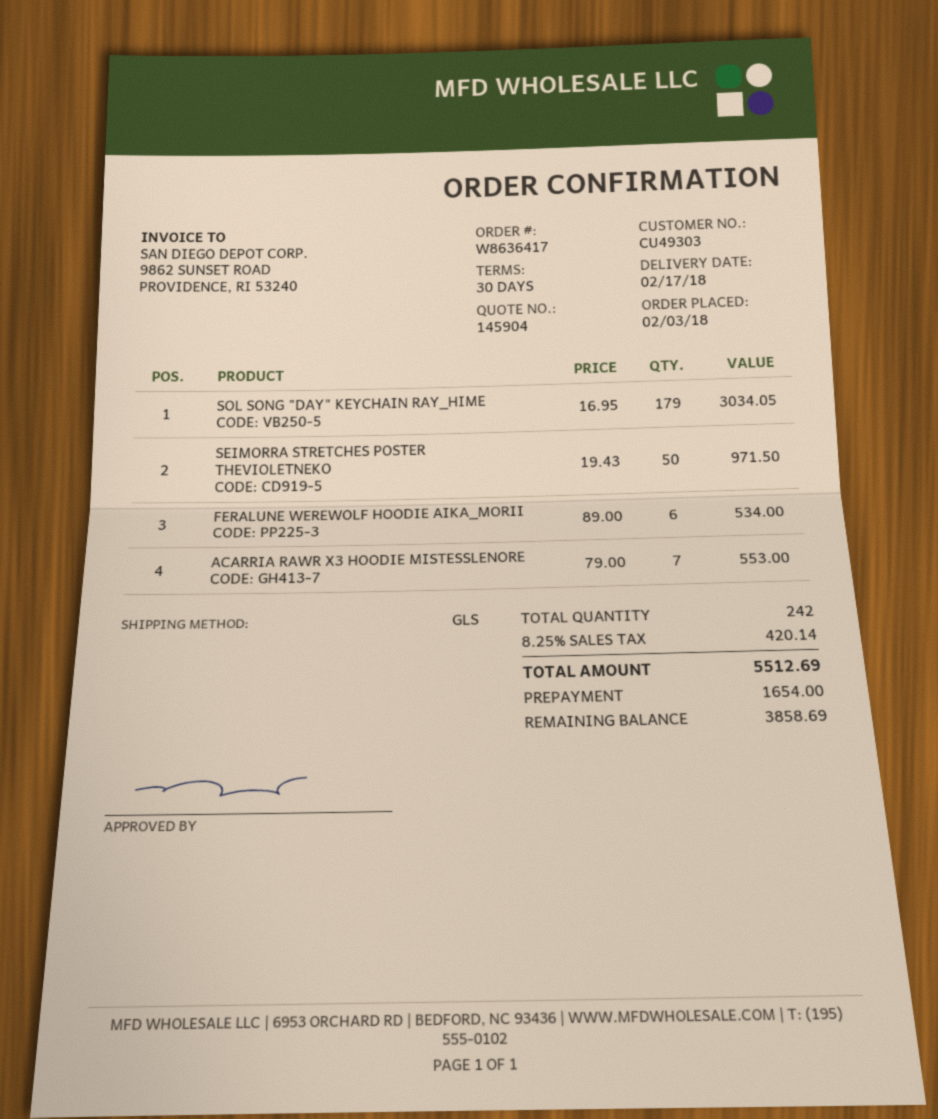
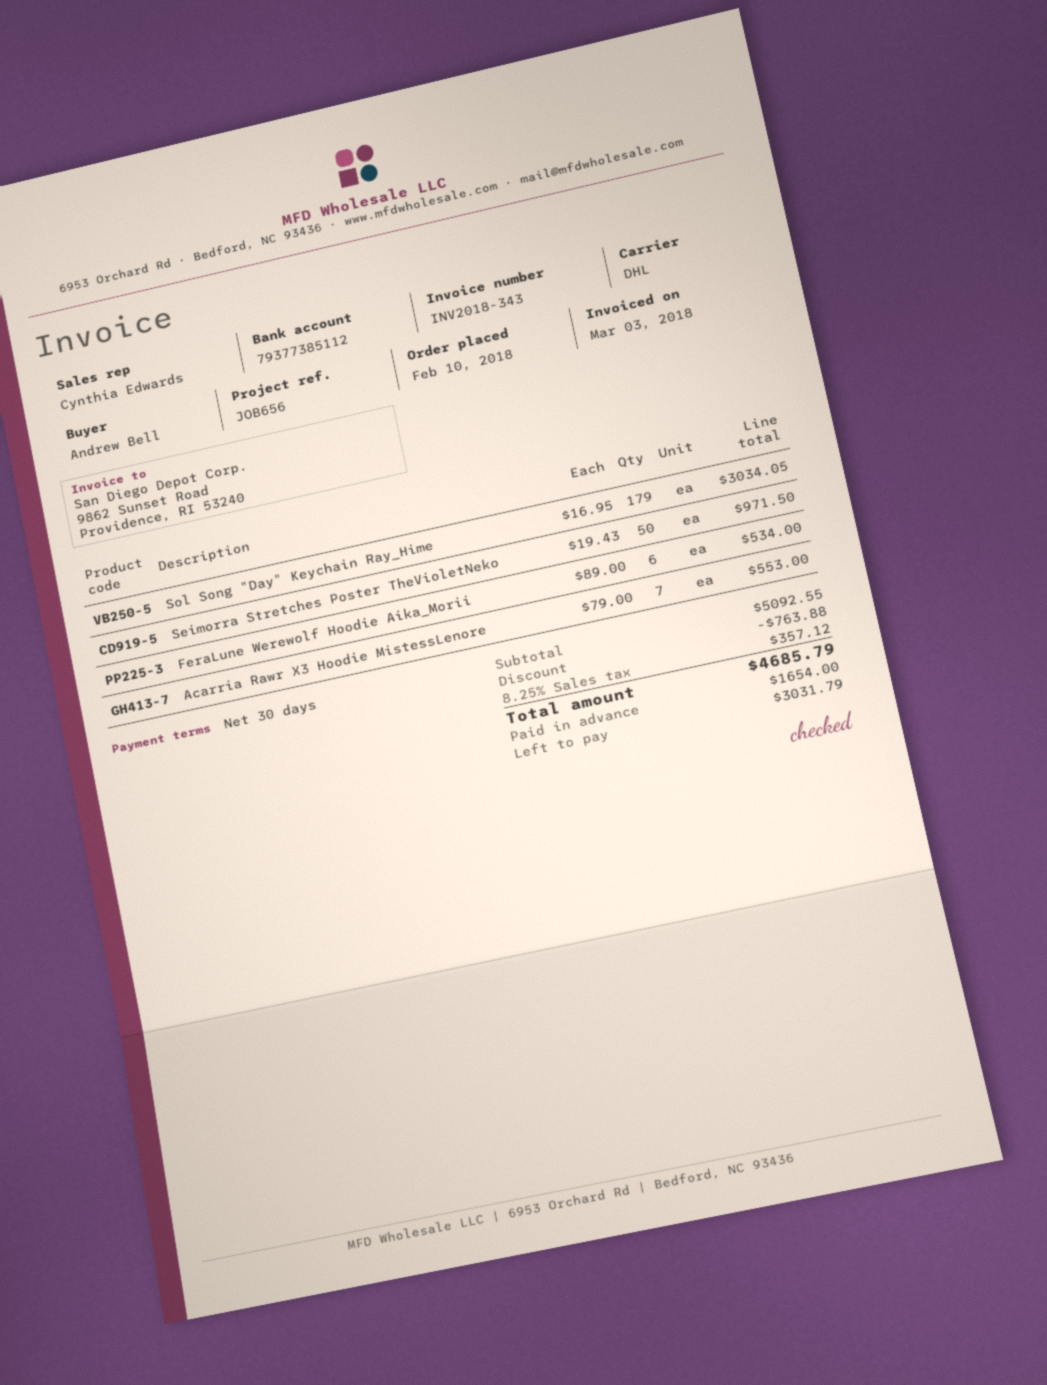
order date: 2018-02-03 -> 2018-02-10
shipping method: GLS -> DHL
discount: none -> 763.88
tax: 8.25% = 420.14 -> 8.25% = 357.12
total: 5512.69 -> 4685.79
balance: 3858.69 -> 3031.79

